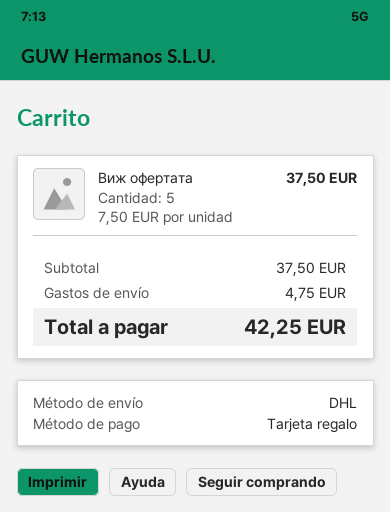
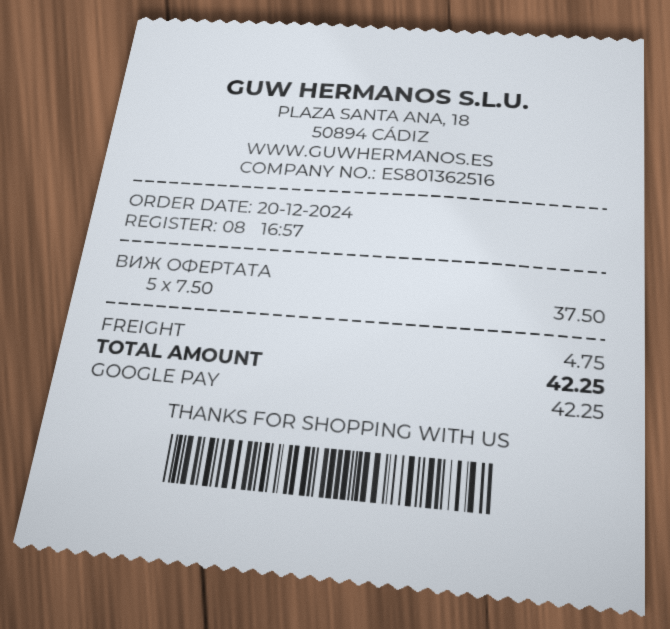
payment method: gift card -> Google Pay

